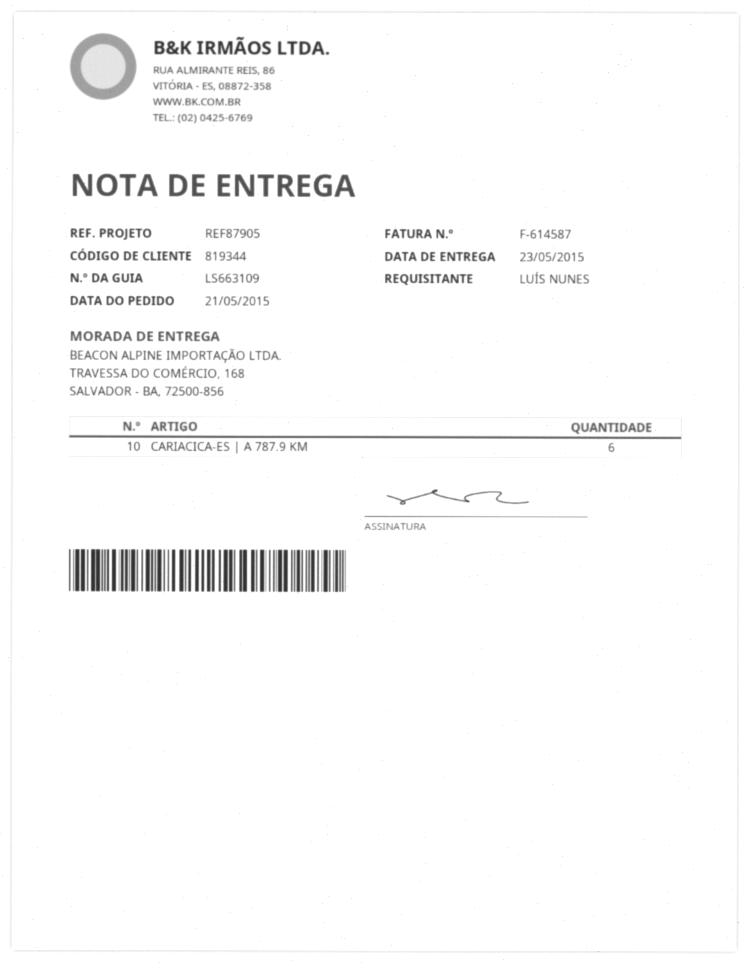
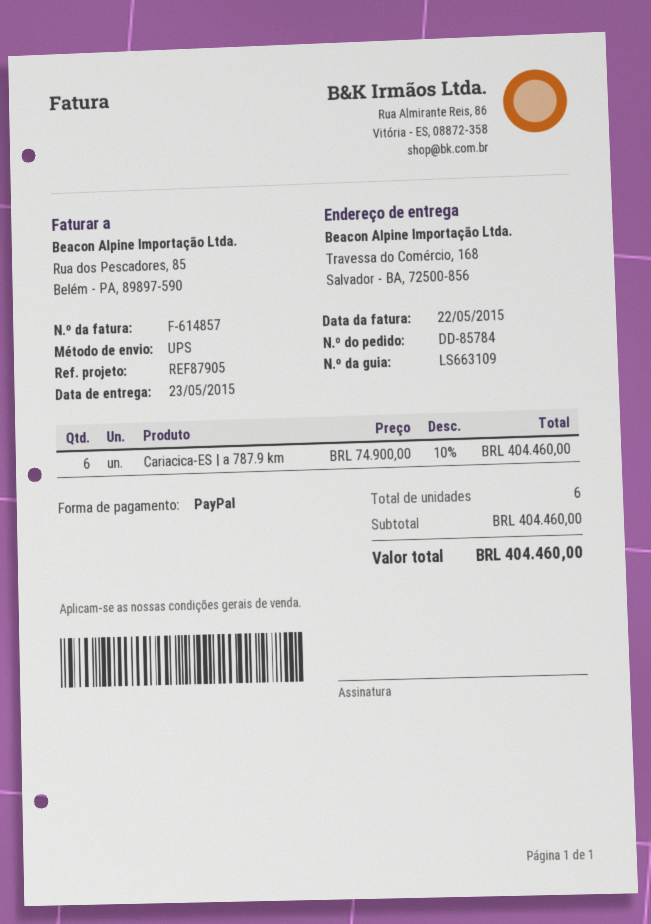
invoice number: F-614587 -> F-614857

